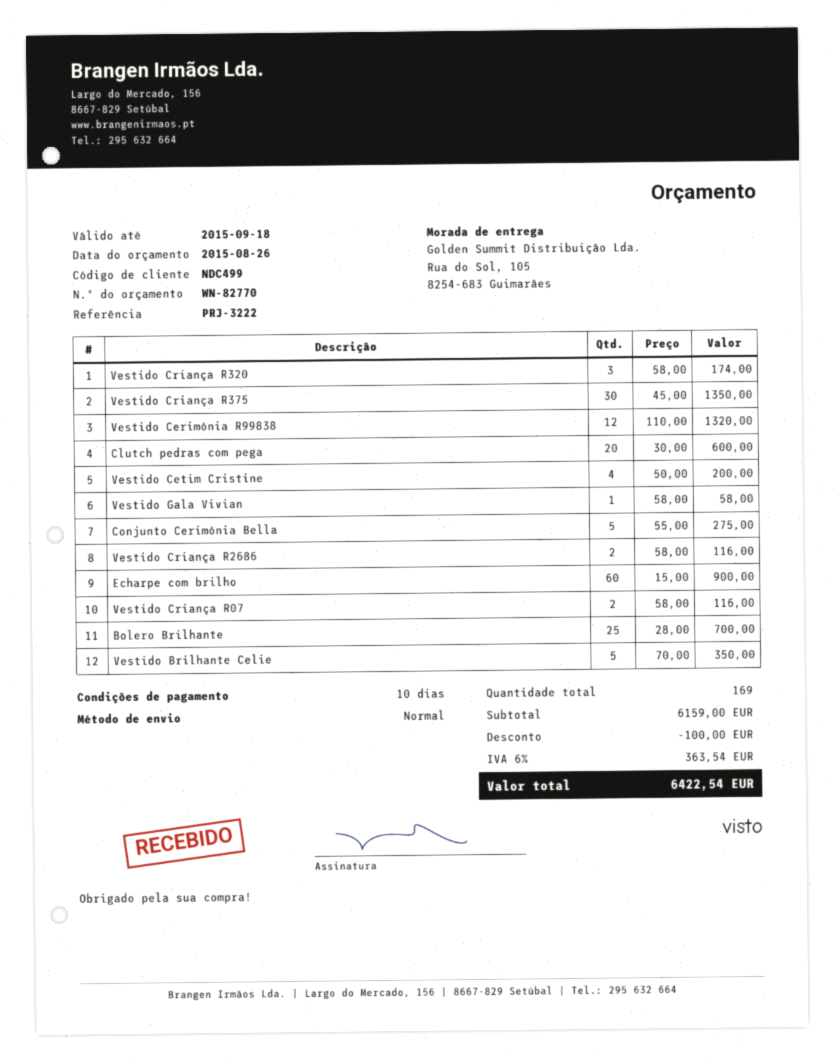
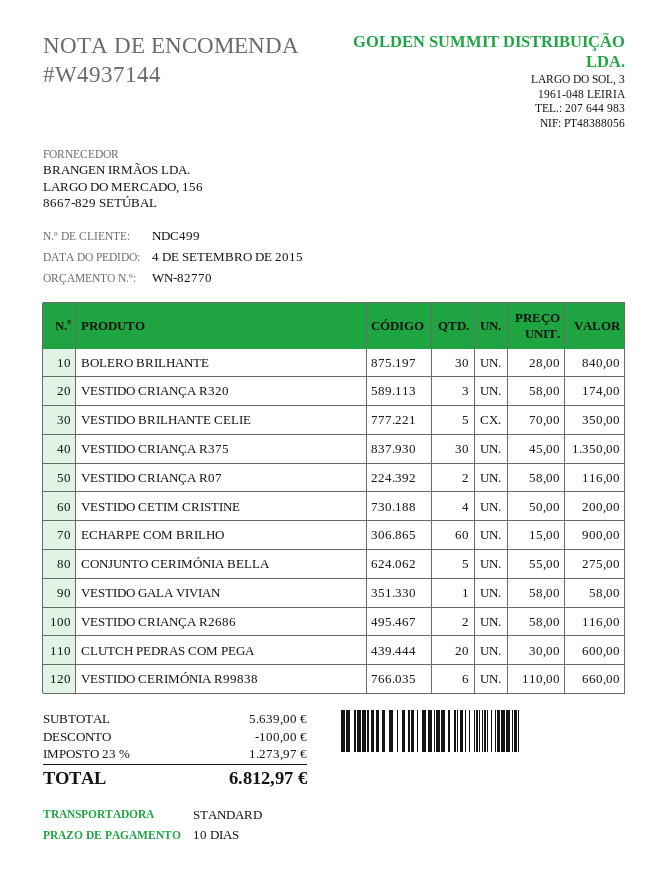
Vestido Cerimónia R99838: 12 x 110.00 = 1320.00 -> 6 x 110.00 = 660.00
Bolero Brilhante: 25 x 28.00 = 700.00 -> 30 x 28.00 = 840.00
subtotal: 6159.00 -> 5639.00
tax: 6% = 363.54 -> 23% = 1273.97
total: 6422.54 -> 6812.97

